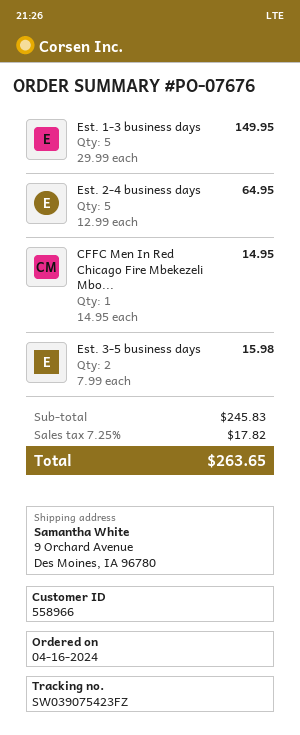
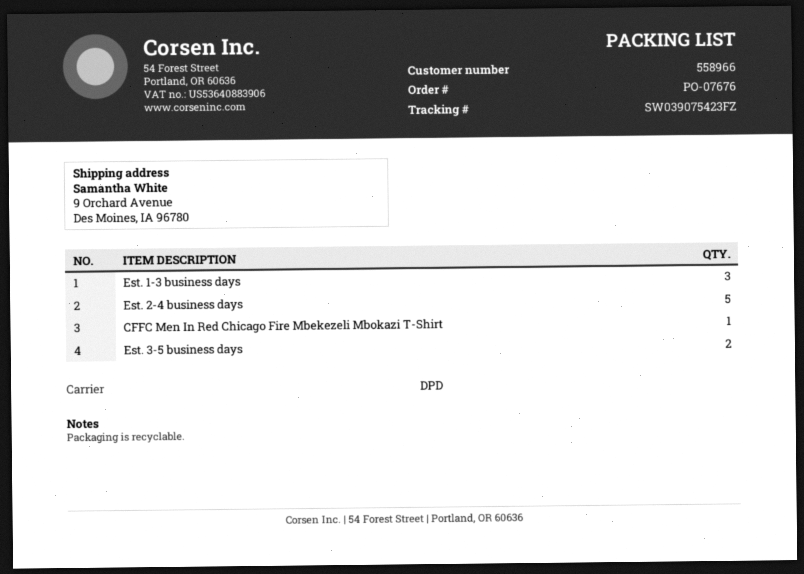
Est. 1-3 business days: 5 -> 3

